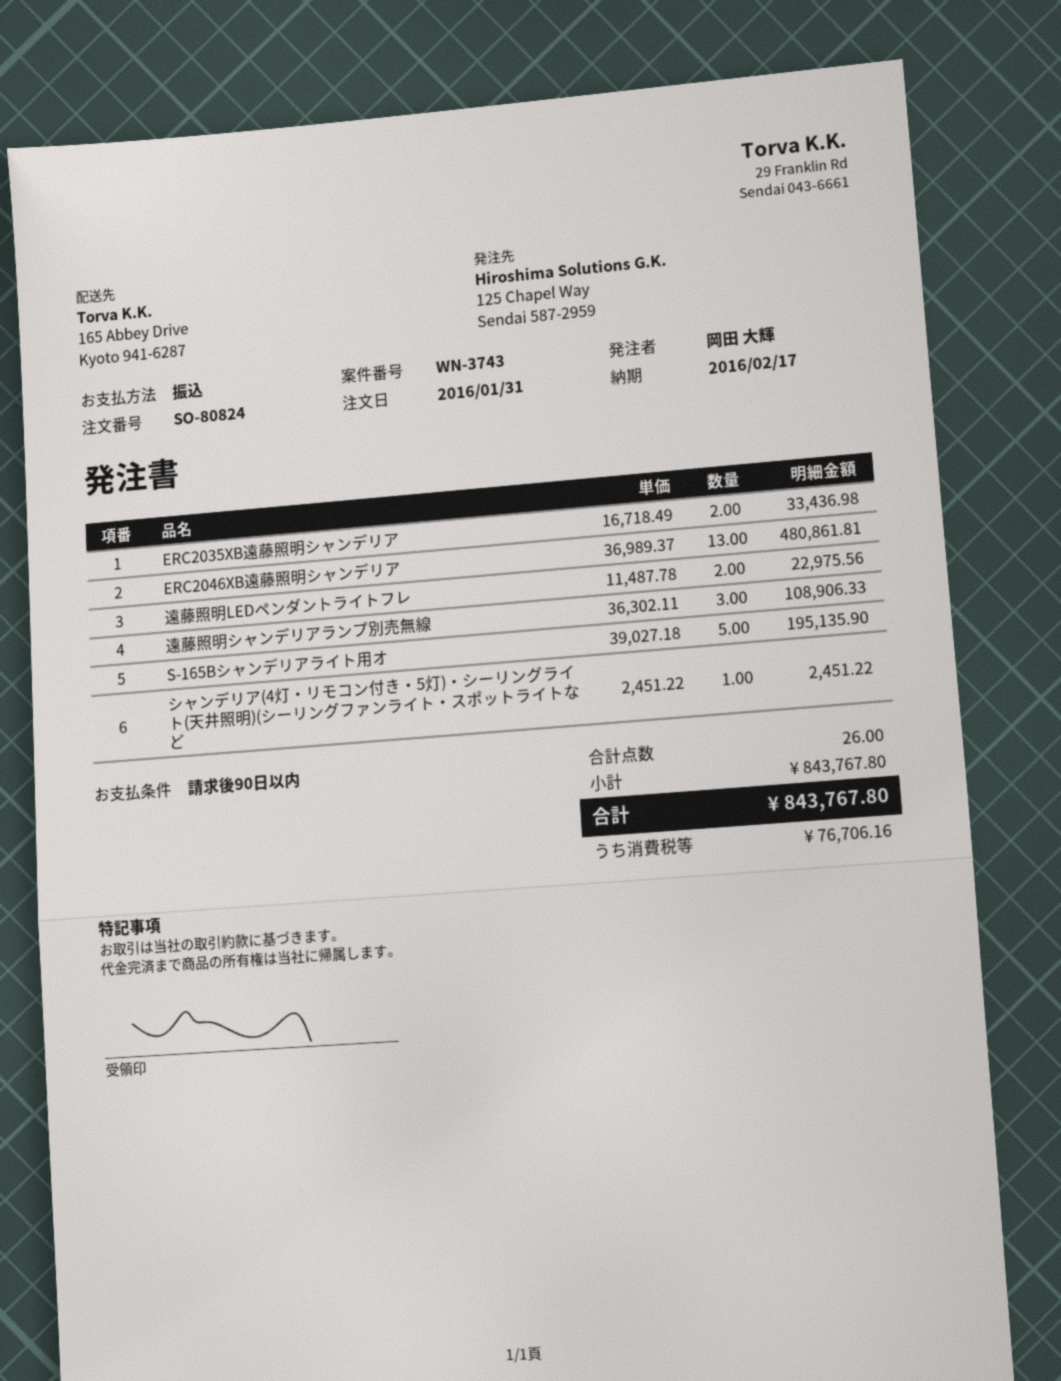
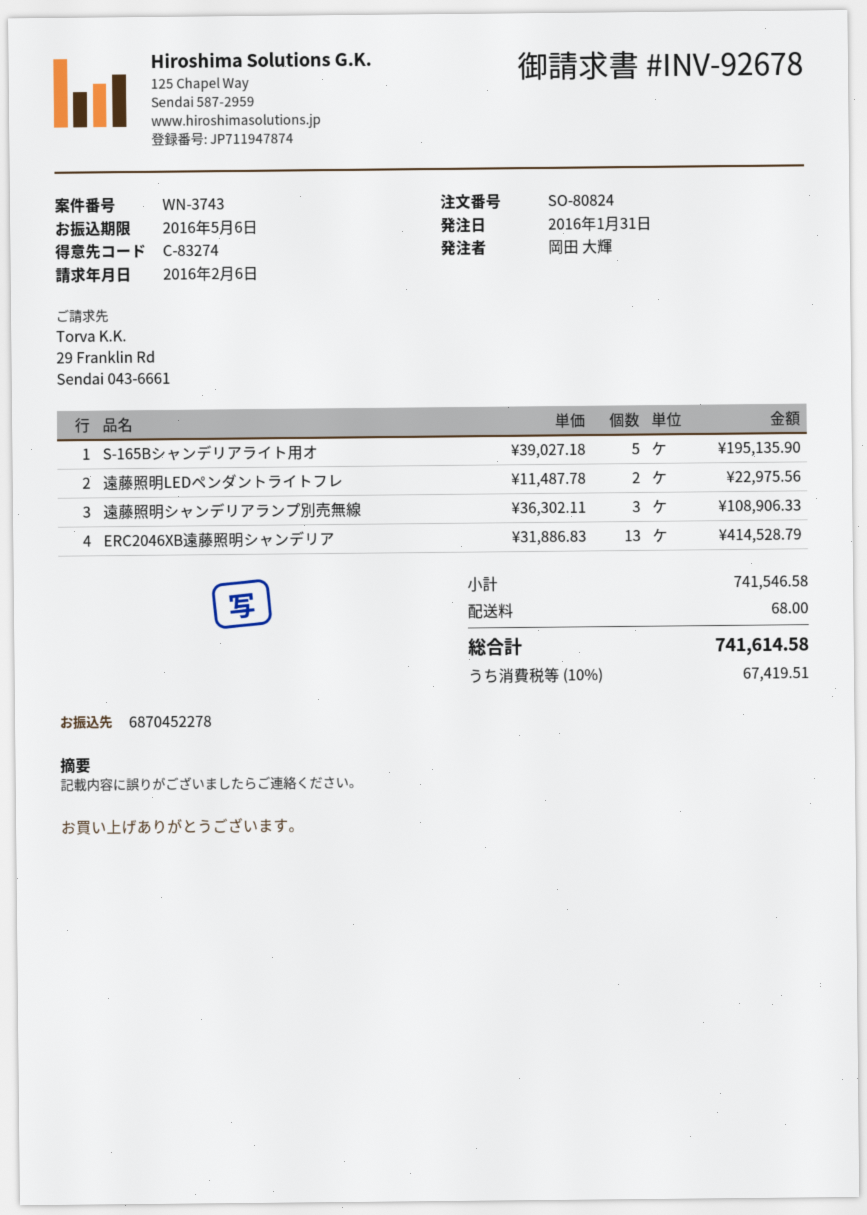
ERC2035XB遠藤照明シャンデリア: 2 x 16718.49 = 33436.98 -> none
ERC2046XB遠藤照明シャンデリア: 13 x 36989.37 = 480861.81 -> 13 x 31886.83 = 414528.79
シャンデリア(4灯・リモコン付き・5灯)・シーリングライト(天井照明)(シーリングファンライト・スポットライトなど: 1 x 2451.22 = 2451.22 -> none
subtotal: 843767.80 -> 741546.58
shipping: none -> 68.00
tax: 76706.16 -> 67419.51
total: 843767.80 -> 741614.58

